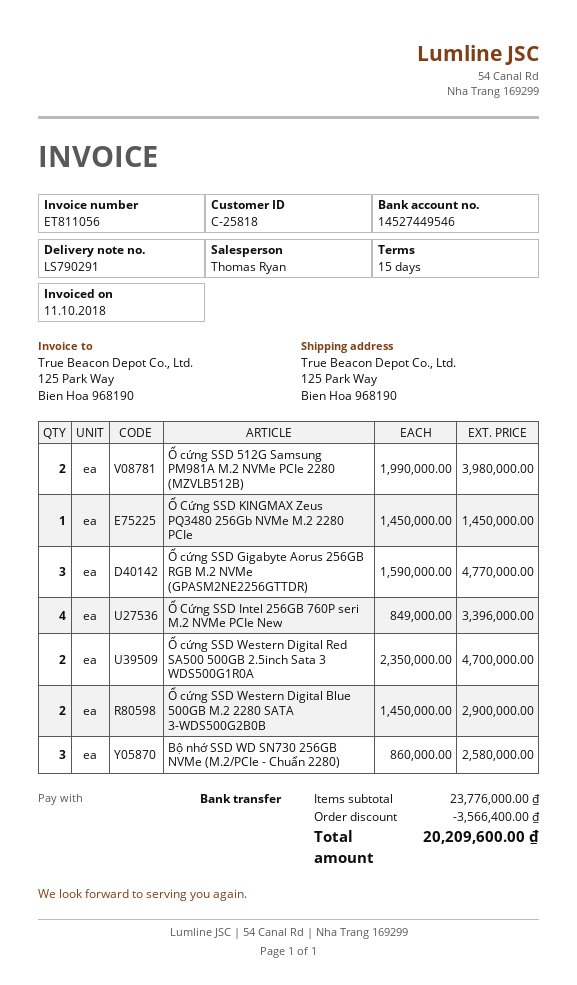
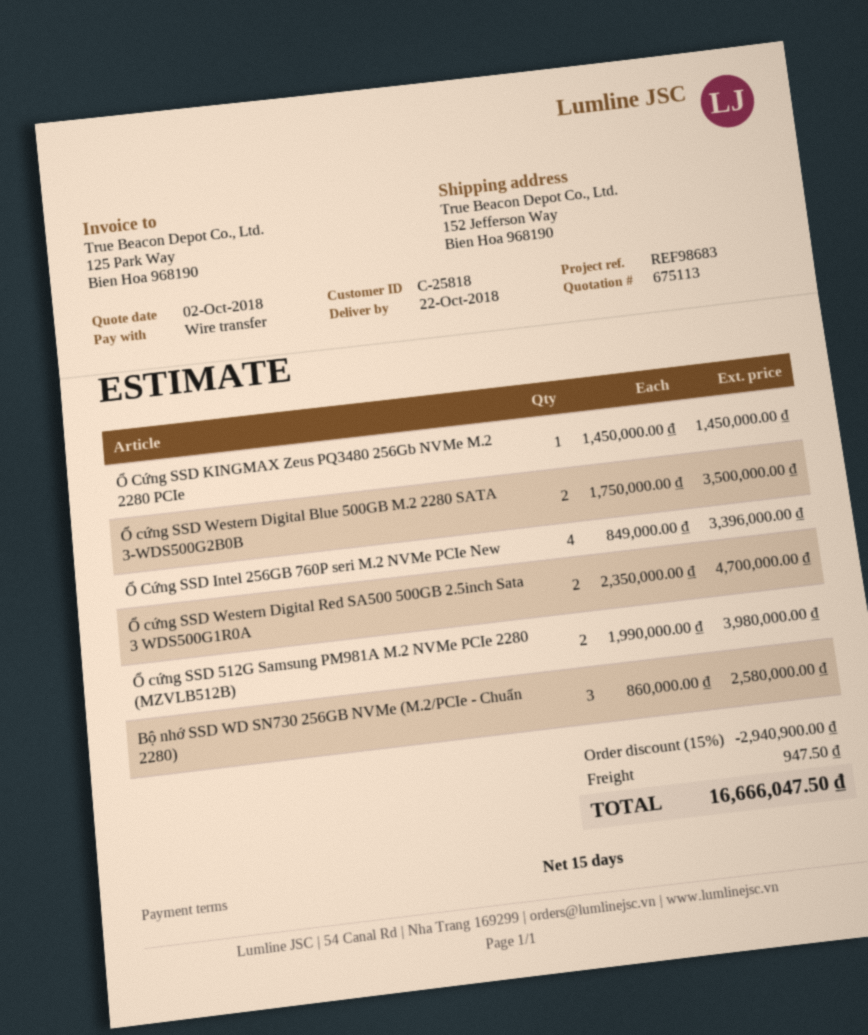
ship to: 125 Park Way, Bien Hoa 968190 -> 152 Jefferson Way, Bien Hoa 968190
Ổ cứng SSD Gigabyte Aorus 256GB RGB M.2 NVMe (GPASM2NE2256GTTDR): 3 x 1590000.00 = 4770000.00 -> none
Ổ cứng SSD Western Digital Blue 500GB M.2 2280 SATA 3-WDS500G2B0B: 2 x 1450000.00 = 2900000.00 -> 2 x 1750000.00 = 3500000.00
discount: 3566400.00 -> 2940900.00
shipping: none -> 947.50
total: 20209600.00 -> 16666047.50

